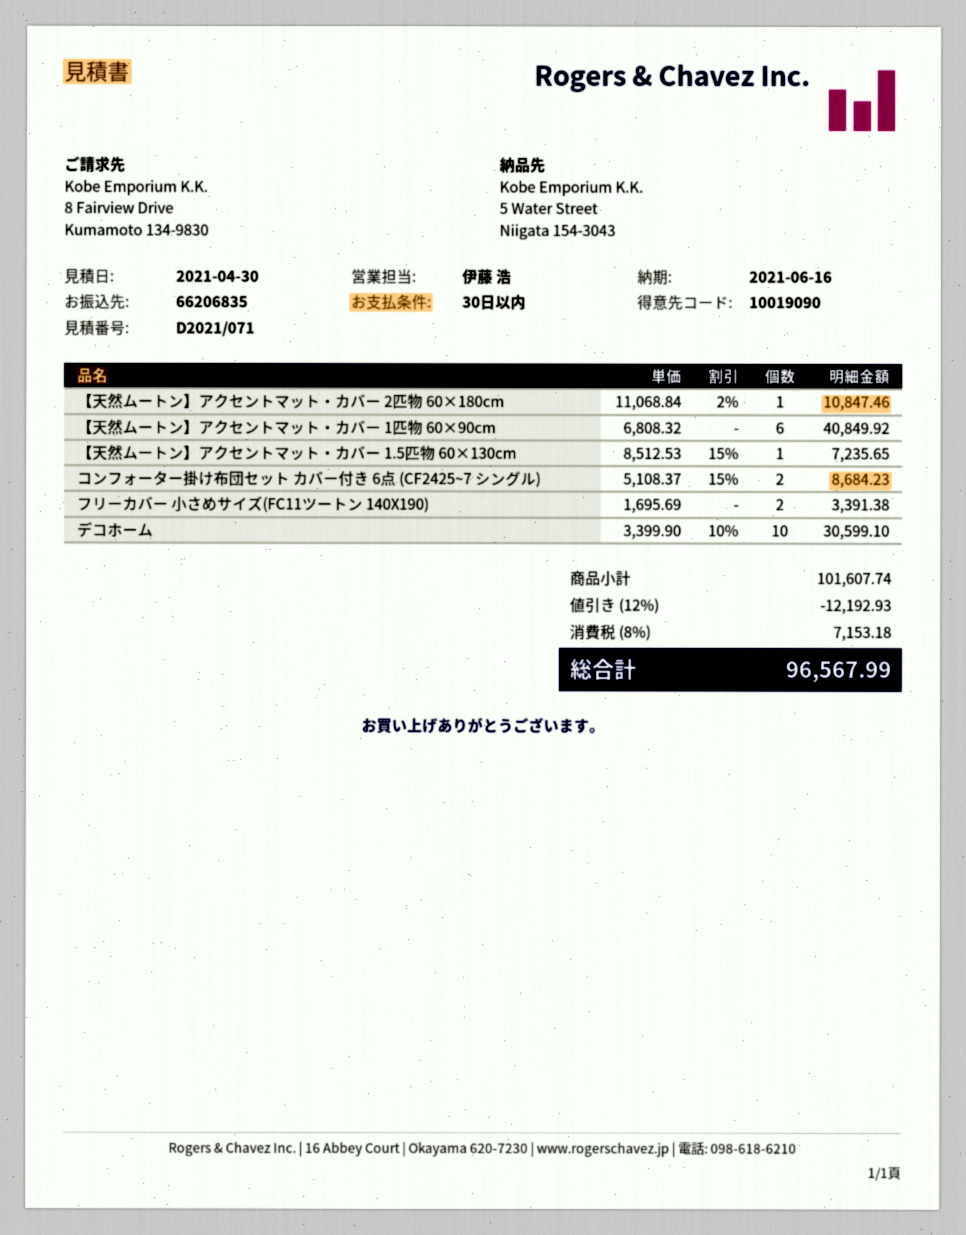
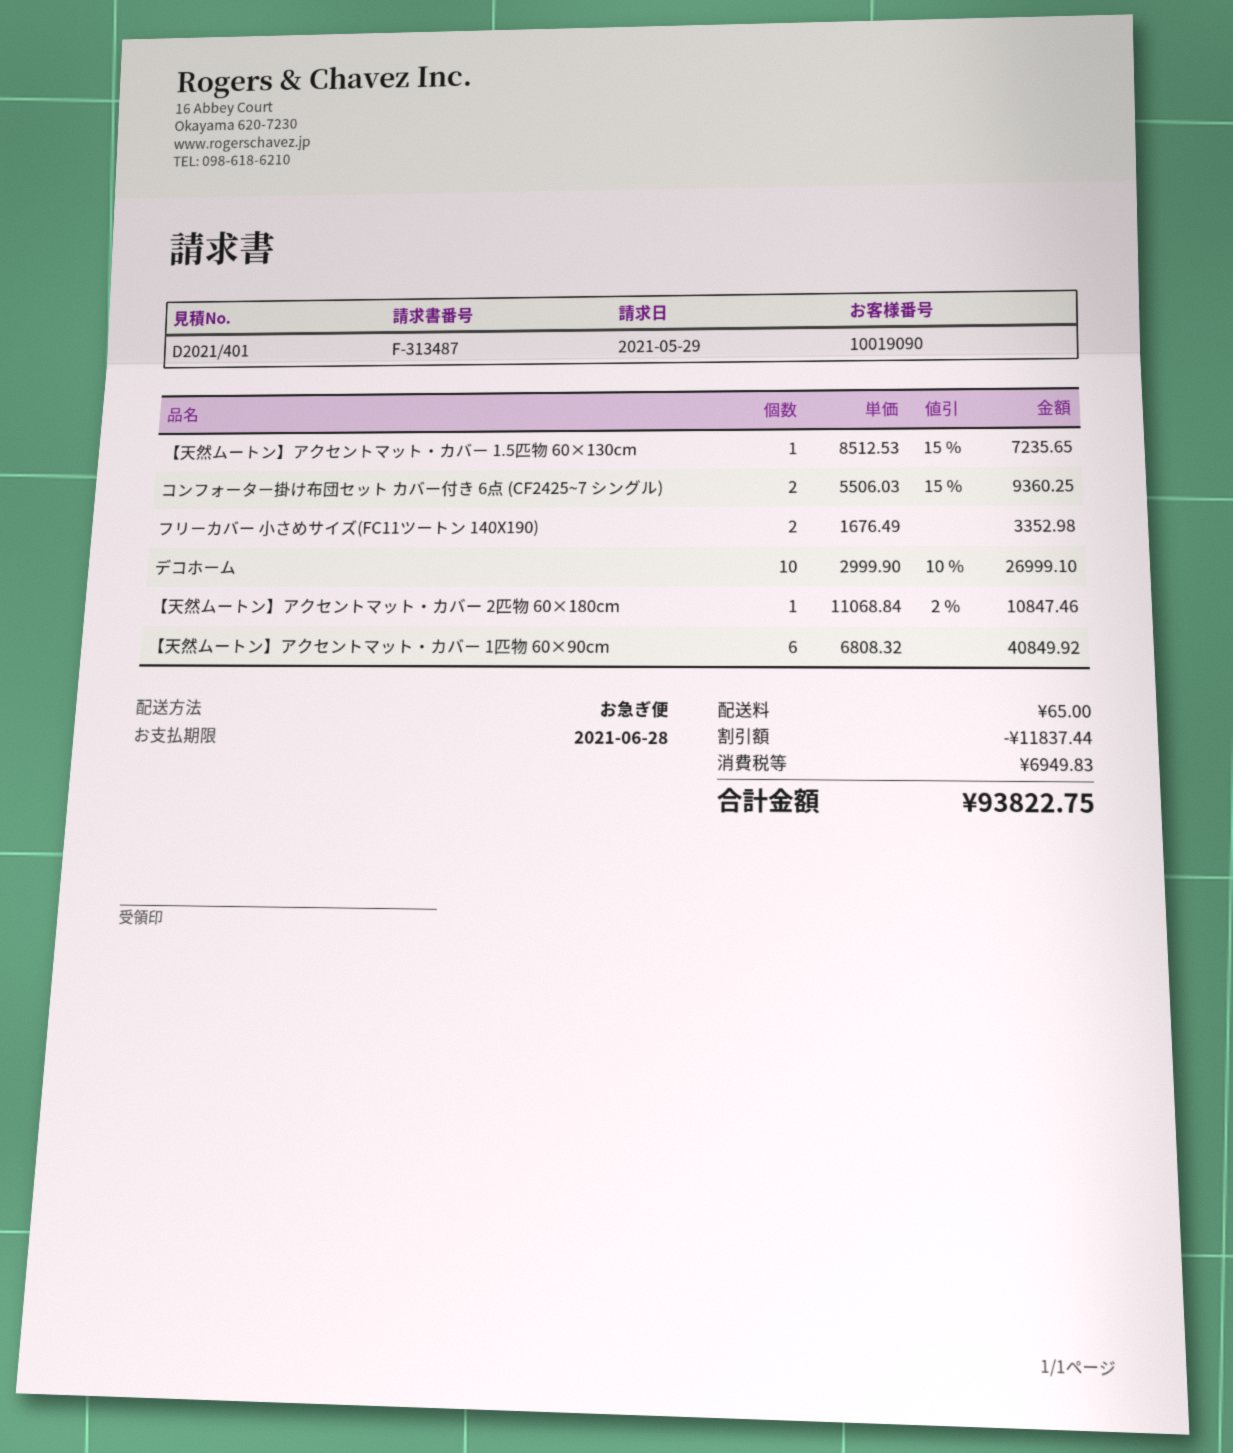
quote number: D2021/071 -> D2021/401
コンフォーター掛け布団セット カバー付き 6点 (CF2425~7 シングル): 2 x 5108.37 - 15% = 8684.23 -> 2 x 5506.03 - 15% = 9360.25
フリーカバー 小さめサイズ(FC11ツートン 140X190): 2 x 1695.69 = 3391.38 -> 2 x 1676.49 = 3352.98
デコホーム: 10 x 3399.90 - 10% = 30599.10 -> 10 x 2999.90 - 10% = 26999.10
discount: 12192.93 -> 11837.44
shipping: none -> 65.00
tax: 7153.18 -> 6949.83
total: 96567.99 -> 93822.75

